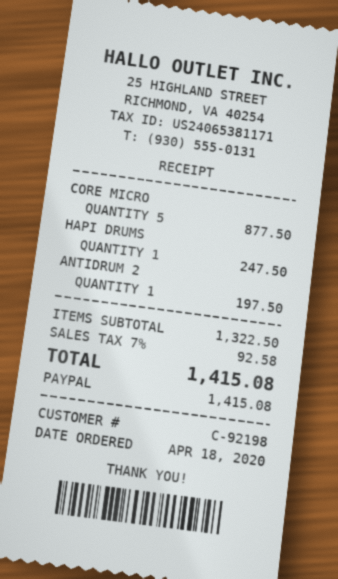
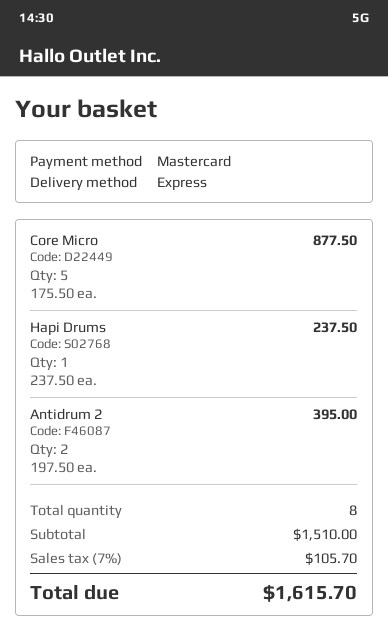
payment method: PayPal -> Mastercard
HAPI DRUMS: 1 for 247.50 -> 1 for 237.50
ANTIDRUM 2: 1 for 197.50 -> 2 for 395.00
subtotal: 1322.50 -> 1510.00
tax: 7% = 92.58 -> 7% = 105.70
total: 1415.08 -> 1615.70

